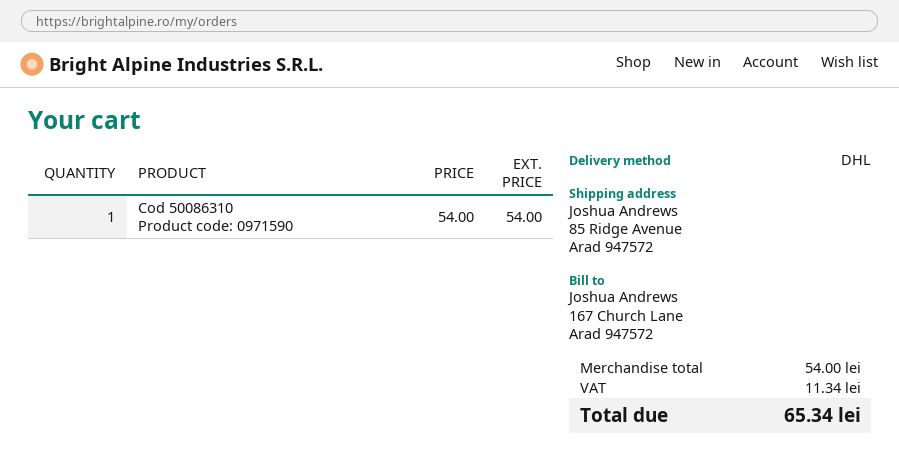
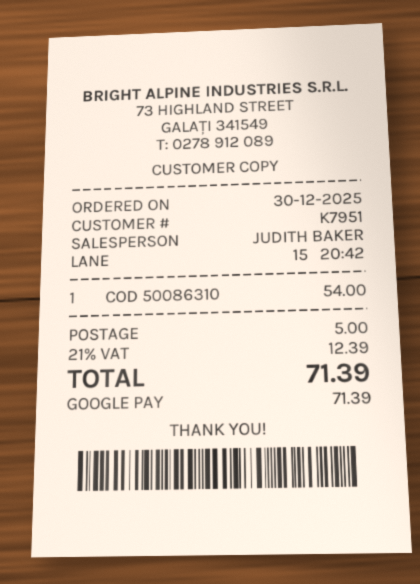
shipping: none -> 5.00
tax: 11.34 -> 12.39
total: 65.34 -> 71.39

